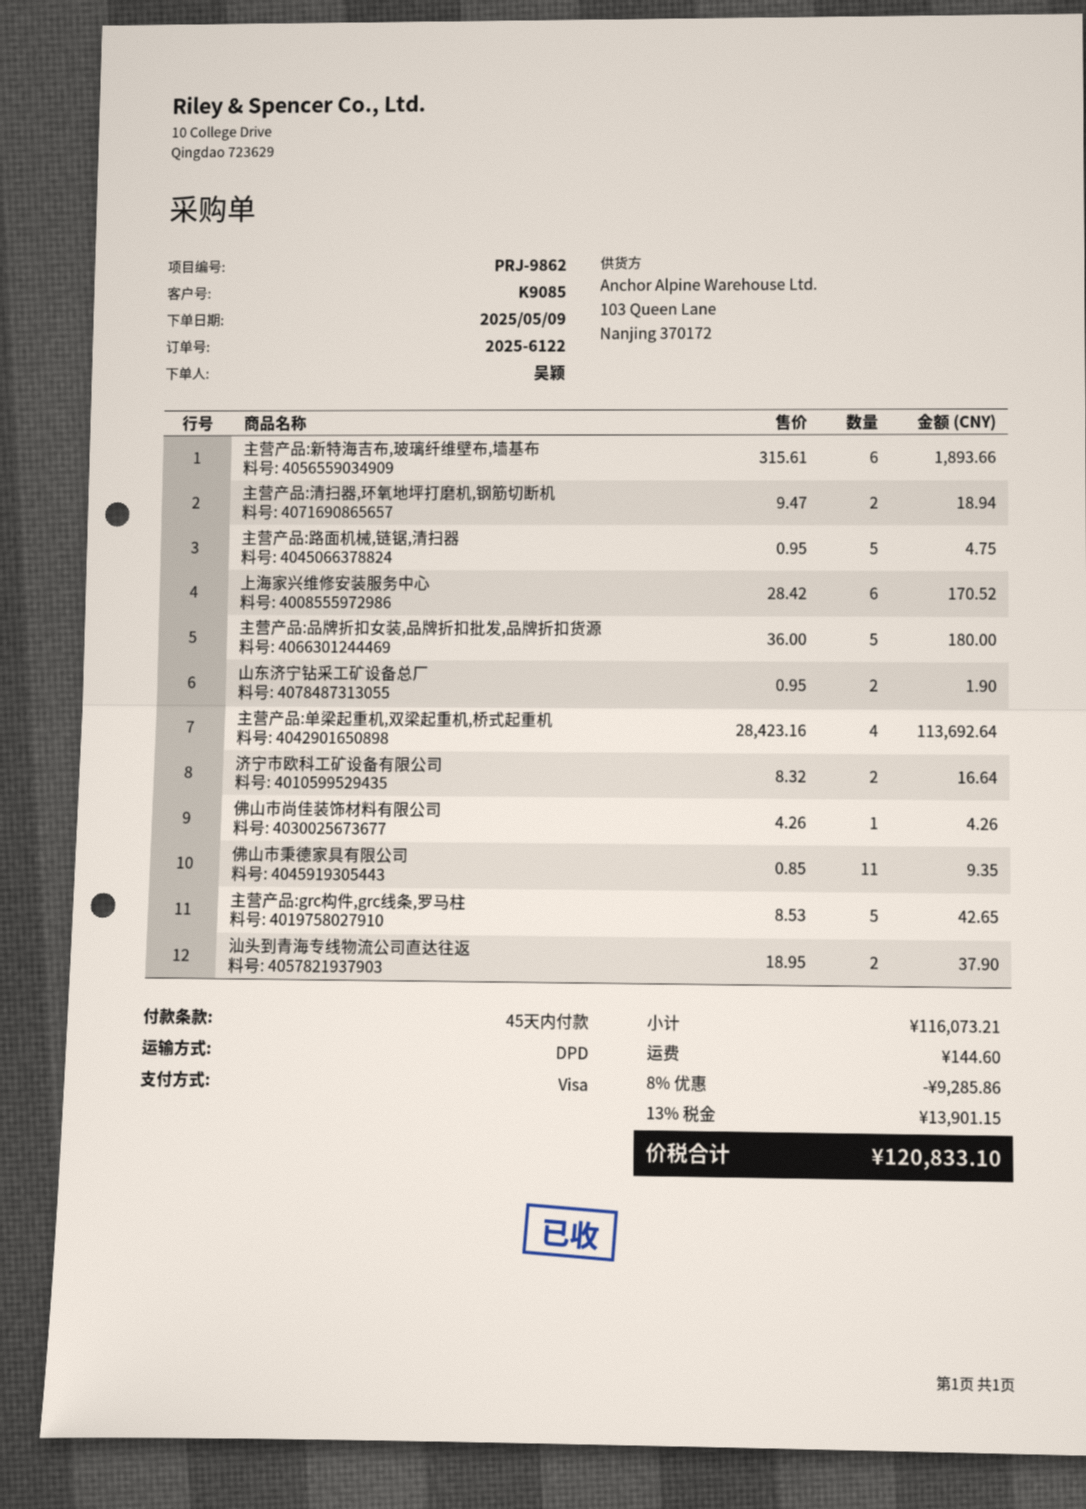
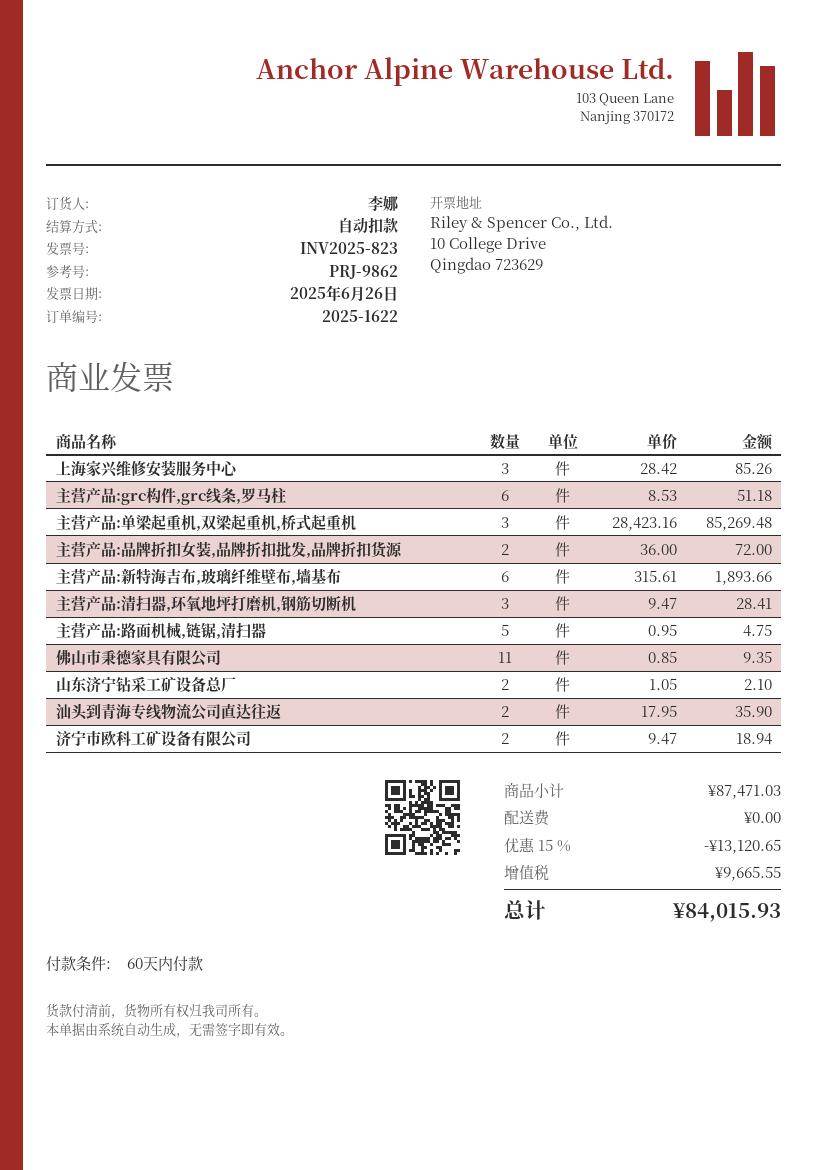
order number: 2025-6122 -> 2025-1622
payment terms: 45 days -> 60 days
ordered by: 吴颖 -> 李娜
payment method: Visa -> direct debit
主营产品:清扫器,环氧地坪打磨机,钢筋切断机: 2 x 9.47 = 18.94 -> 3 x 9.47 = 28.41
上海家兴维修安装服务中心: 6 x 28.42 = 170.52 -> 3 x 28.42 = 85.26
主营产品:品牌折扣女装,品牌折扣批发,品牌折扣货源: 5 x 36.00 = 180.00 -> 2 x 36.00 = 72.00
山东济宁钻采工矿设备总厂: 2 x 0.95 = 1.90 -> 2 x 1.05 = 2.10
主营产品:单梁起重机,双梁起重机,桥式起重机: 4 x 28423.16 = 113692.64 -> 3 x 28423.16 = 85269.48
济宁市欧科工矿设备有限公司: 2 x 8.32 = 16.64 -> 2 x 9.47 = 18.94
佛山市尚佳装饰材料有限公司: 1 x 4.26 = 4.26 -> none
主营产品:grc构件,grc线条,罗马柱: 5 x 8.53 = 42.65 -> 6 x 8.53 = 51.18
汕头到青海专线物流公司直达往返: 2 x 18.95 = 37.90 -> 2 x 17.95 = 35.90
subtotal: 116073.21 -> 87471.03
discount: 8% = 9285.86 -> 15% = 13120.65
shipping: 144.60 -> 0.00
tax: 13901.15 -> 9665.55
total: 120833.10 -> 84015.93

